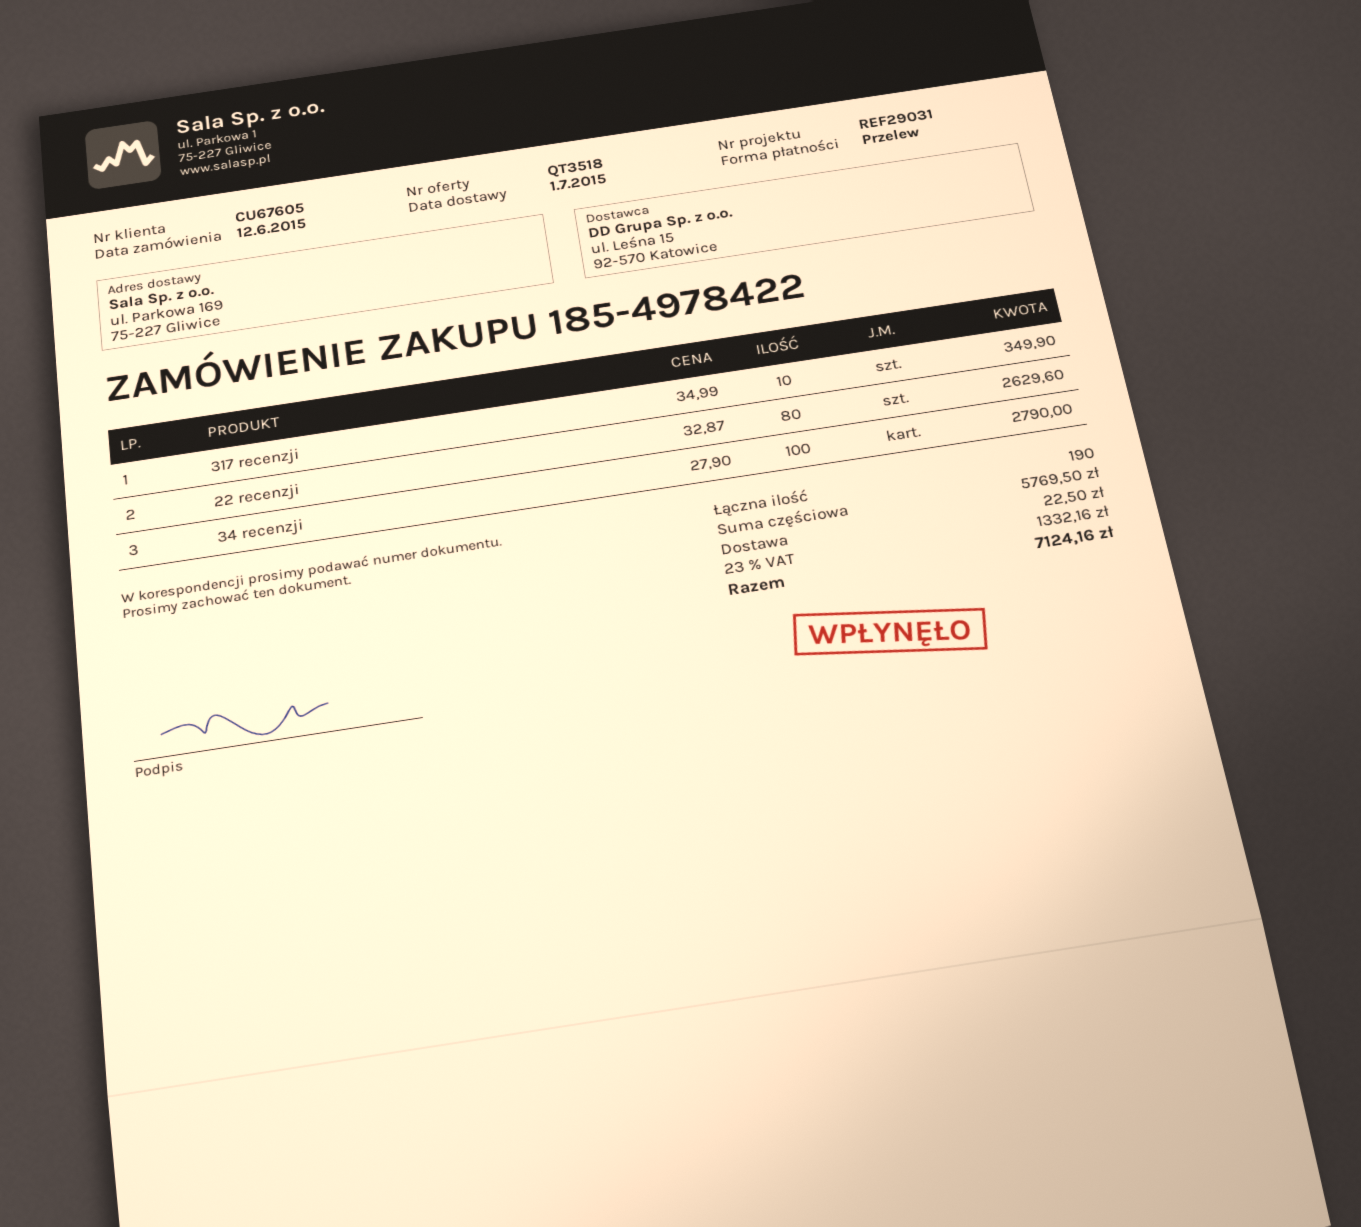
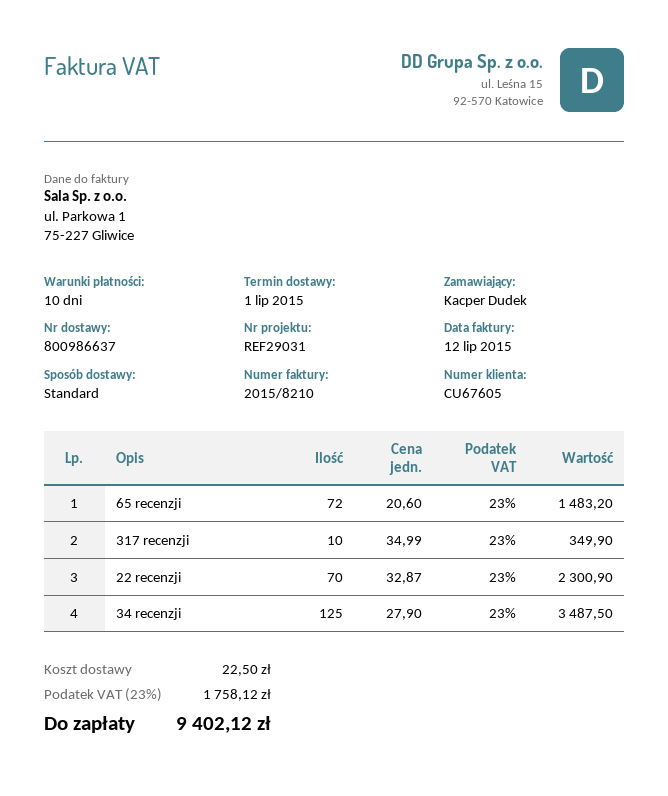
22 recenzji: 80 x 32.87 = 2629.60 -> 70 x 32.87 = 2300.90
34 recenzji: 100 x 27.90 = 2790.00 -> 125 x 27.90 = 3487.50
65 recenzji: none -> 72 x 20.60 = 1483.20
tax: 23% = 1332.16 -> 23% = 1758.12
total: 7124.16 -> 9402.12

